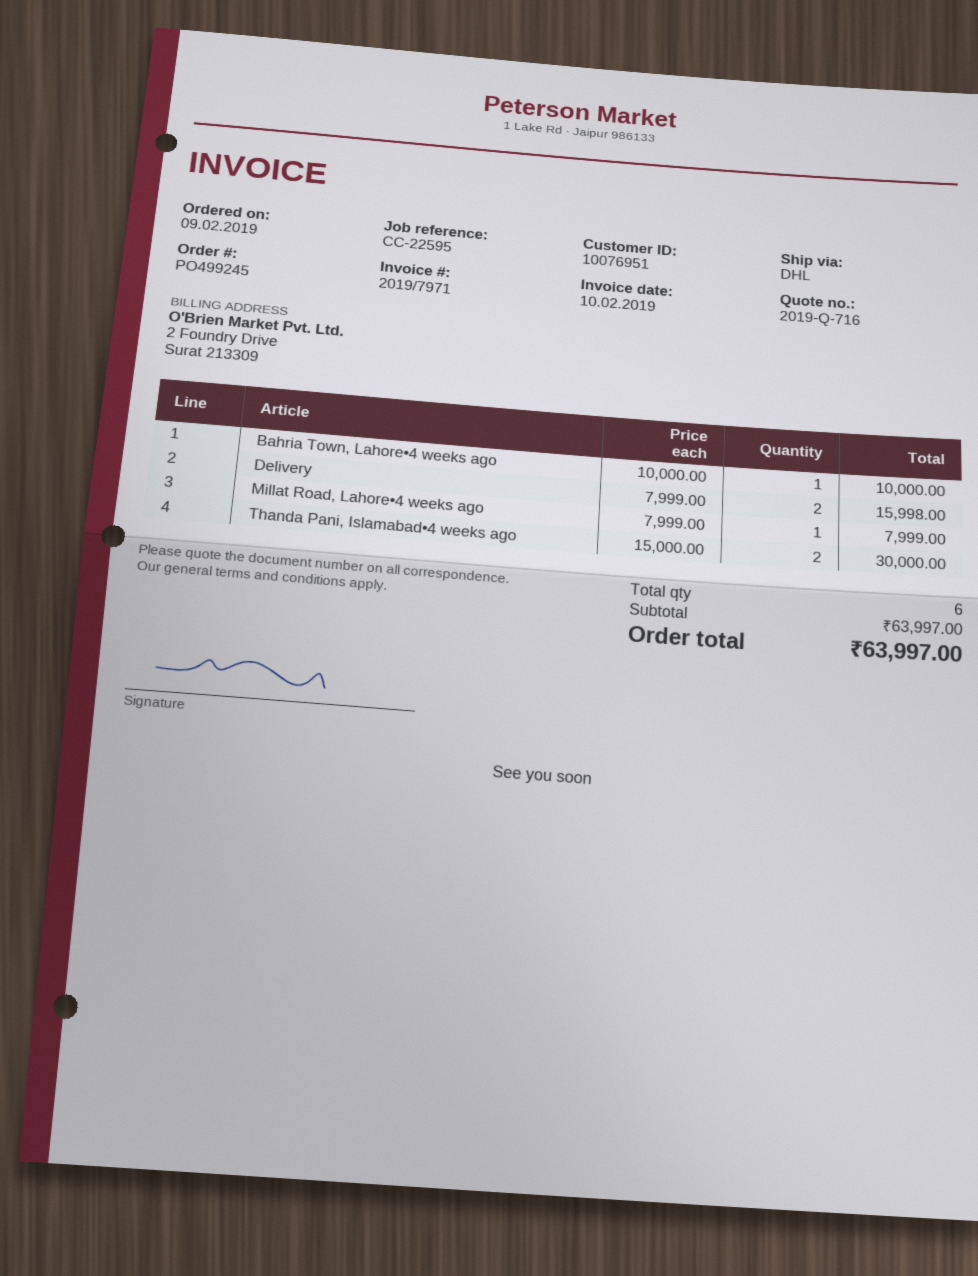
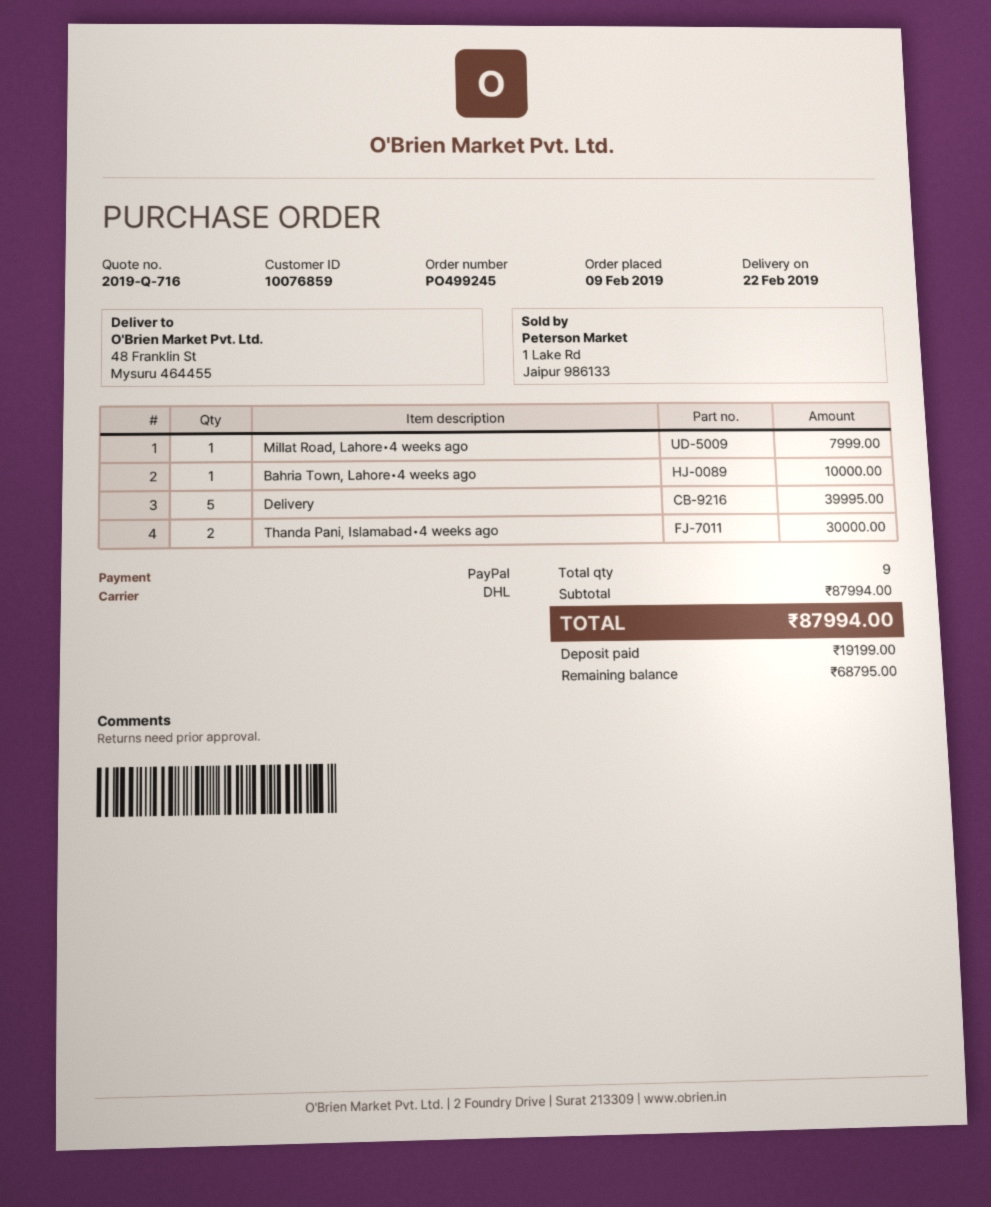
customer number: 10076951 -> 10076859
Delivery: 2 for 15998.00 -> 5 for 39995.00
total quantity: 6 -> 9
subtotal: 63997.00 -> 87994.00
total: 63997.00 -> 87994.00

